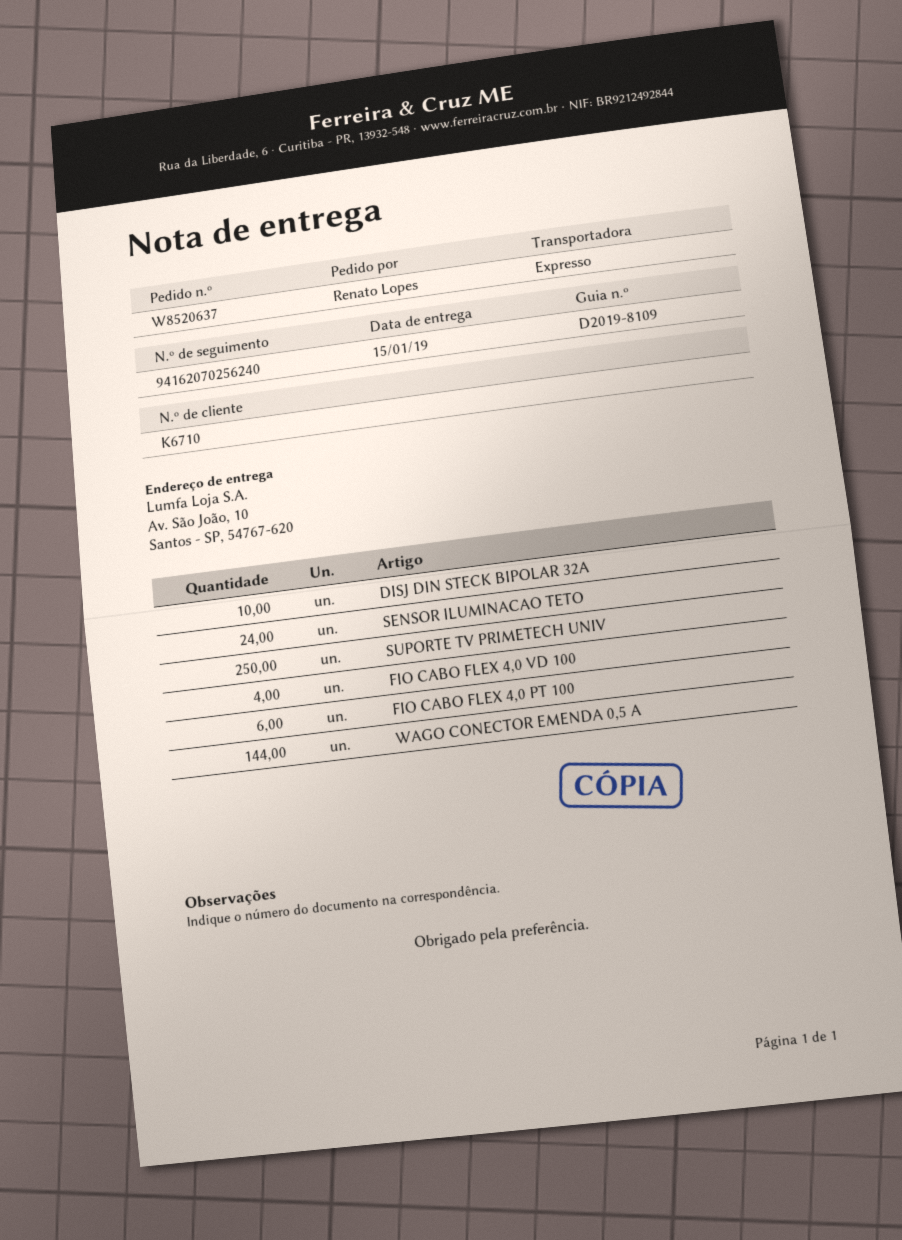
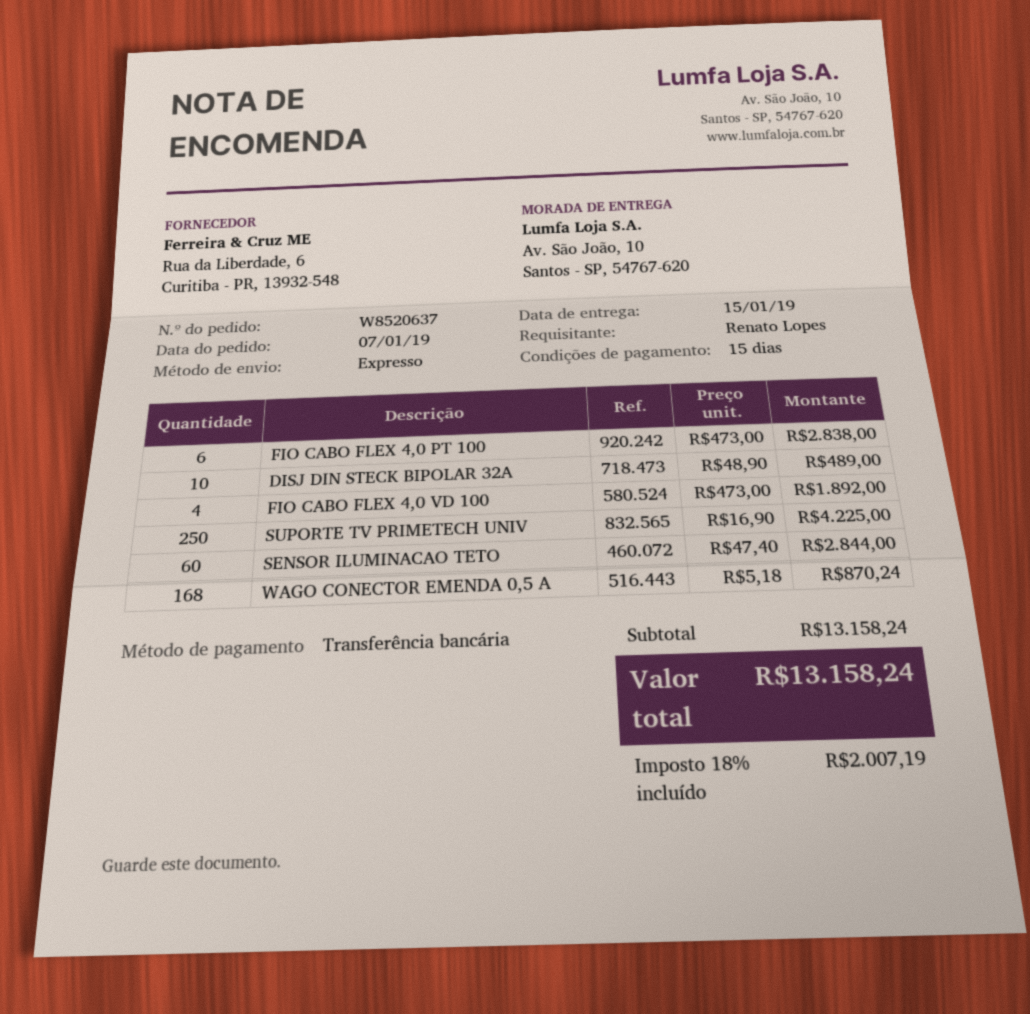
SENSOR ILUMINACAO TETO: 24 -> 60
WAGO CONECTOR EMENDA 0,5 A: 144 -> 168

